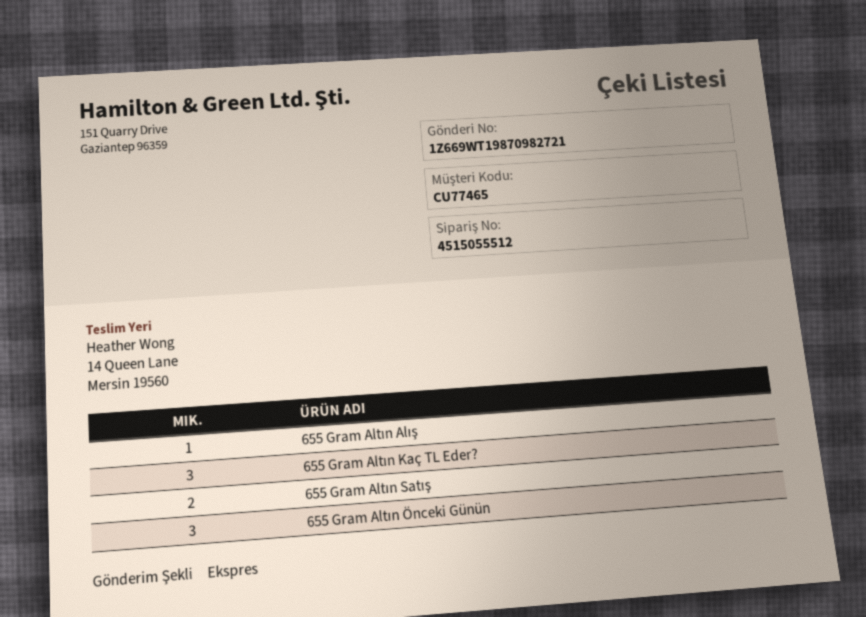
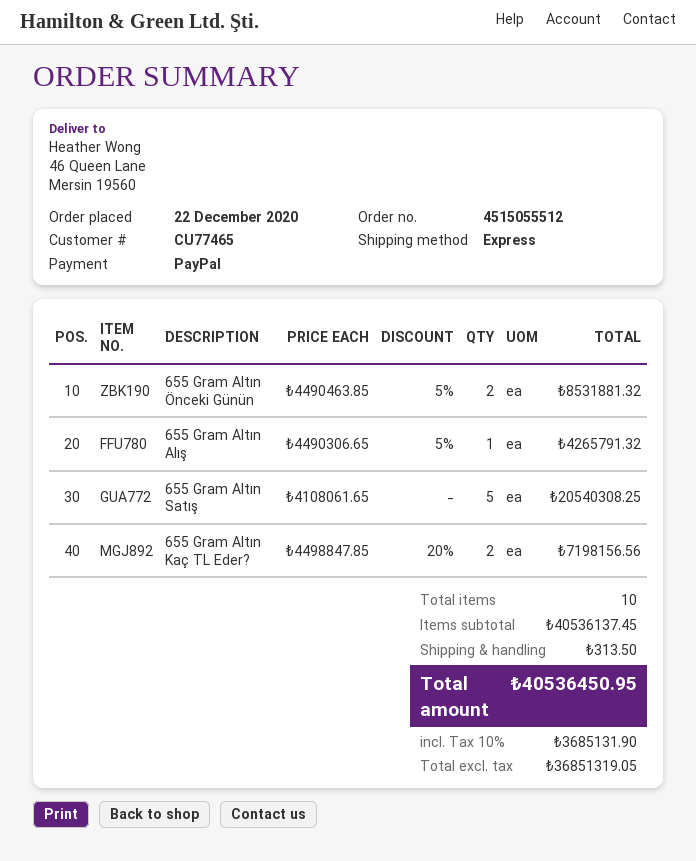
ship to: 14 Queen Lane, Mersin 19560 -> 46 Queen Lane, Mersin 19560
655 Gram Altın Kaç TL Eder?: 3 -> 2
655 Gram Altın Satış: 2 -> 5
655 Gram Altın Önceki Günün: 3 -> 2

